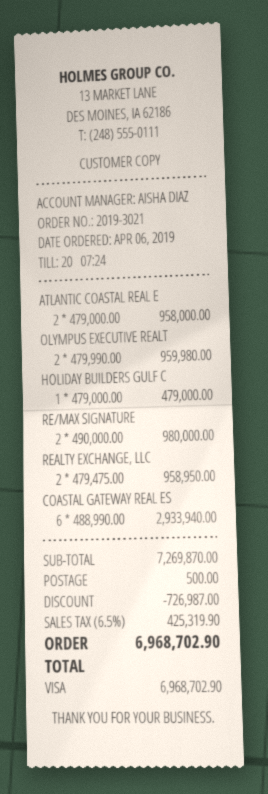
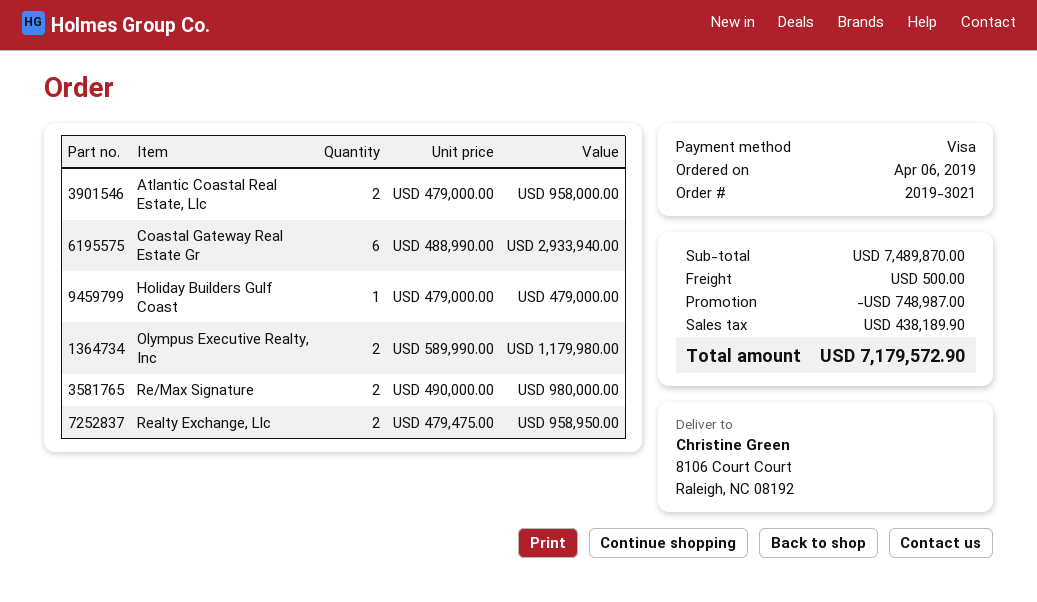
OLYMPUS EXECUTIVE REALT: 2 x 479990.00 = 959980.00 -> 2 x 589990.00 = 1179980.00
subtotal: 7269870.00 -> 7489870.00
discount: 726987.00 -> 748987.00
tax: 425319.90 -> 438189.90
total: 6968702.90 -> 7179572.90

